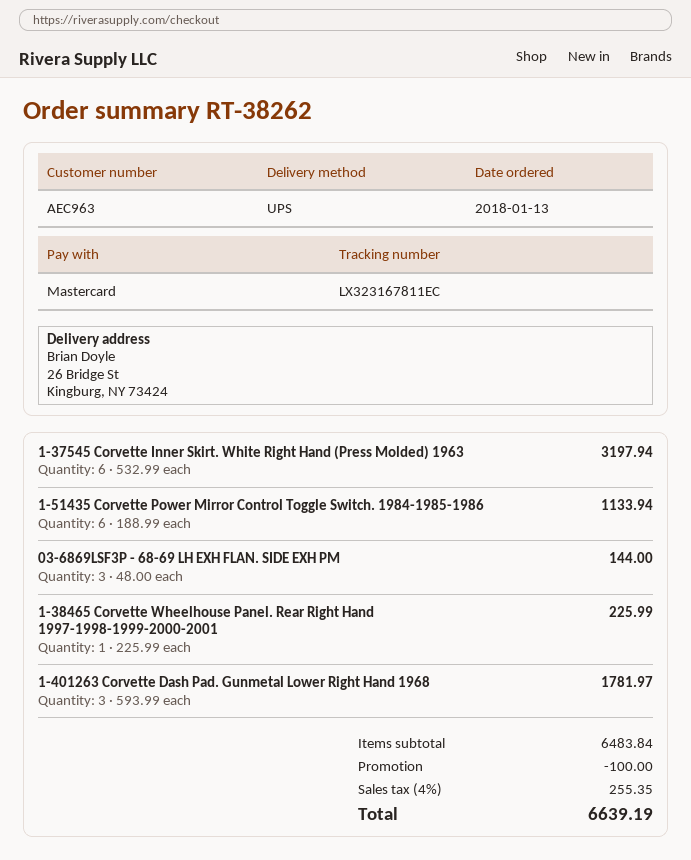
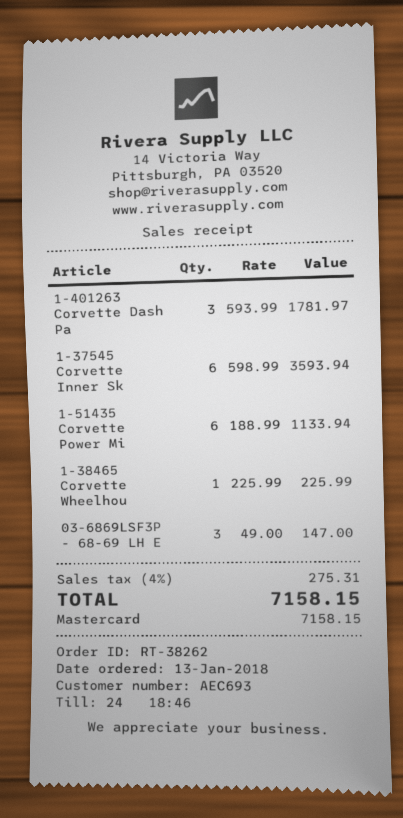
customer number: AEC963 -> AEC693
1-37545 Corvette Inner Skirt. White Right Hand (Press Molded) 1963: 6 x 532.99 = 3197.94 -> 6 x 598.99 = 3593.94
03-6869LSF3P - 68-69 LH EXH FLAN. SIDE EXH PM: 3 x 48.00 = 144.00 -> 3 x 49.00 = 147.00
discount: 100.00 -> none
tax: 4% = 255.35 -> 4% = 275.31
total: 6639.19 -> 7158.15

